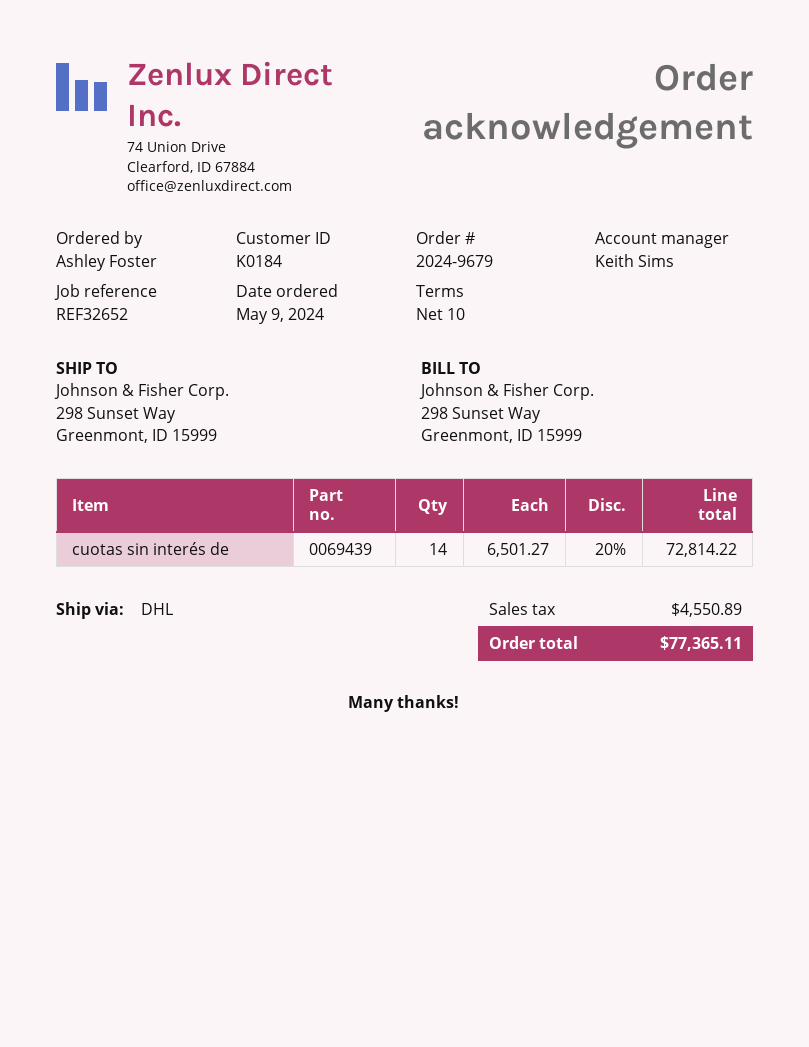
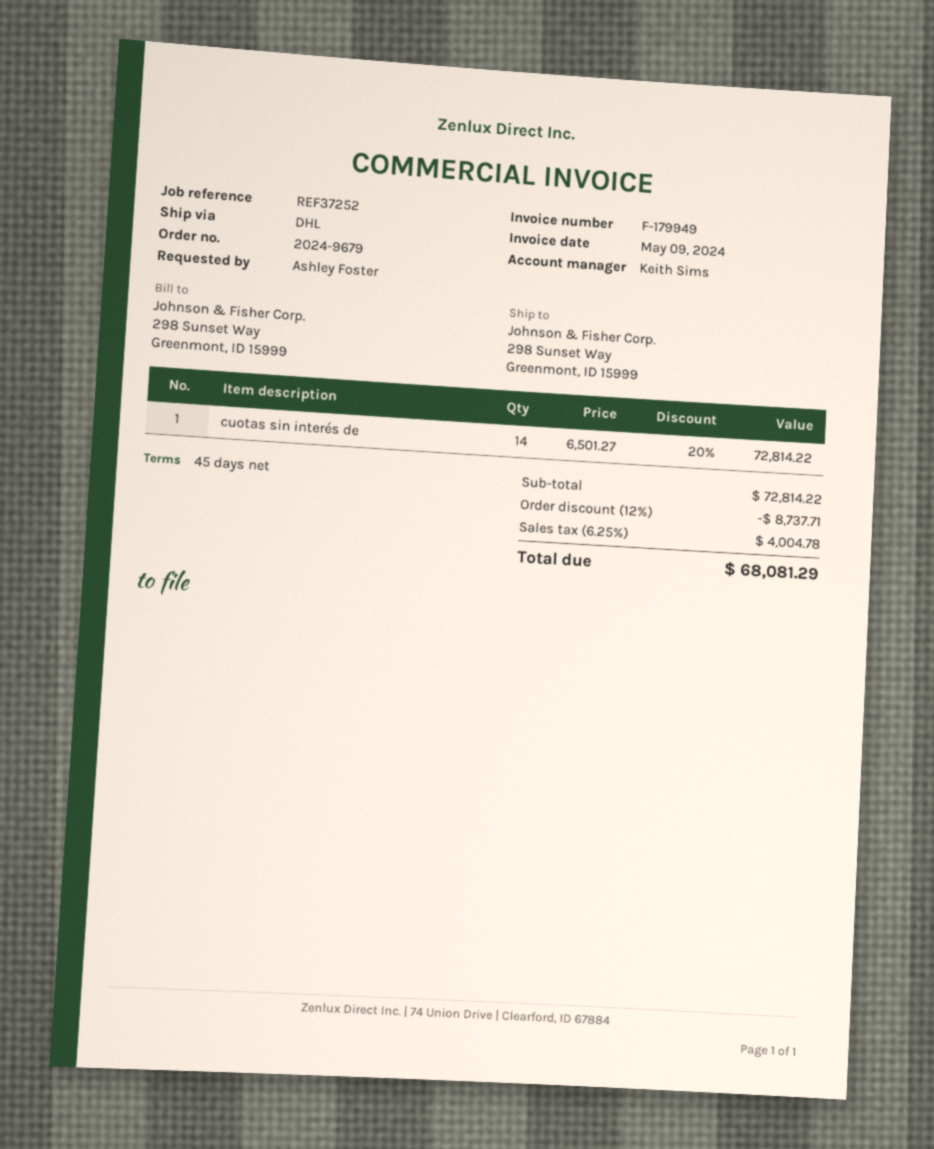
payment terms: 10 days -> 45 days
reference: REF32652 -> REF37252
discount: none -> 12% = 8737.71
tax: 4550.89 -> 4004.78
total: 77365.11 -> 68081.29

